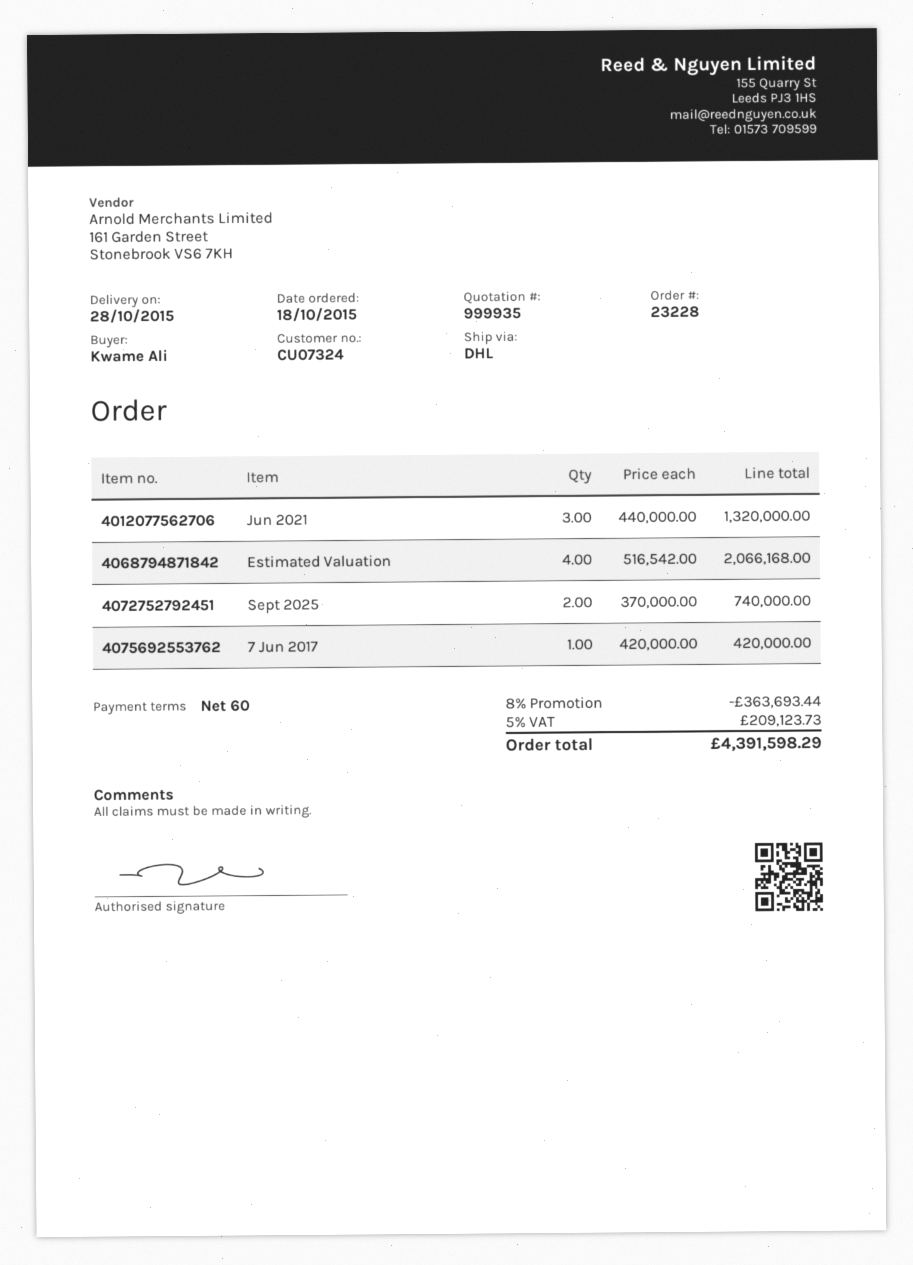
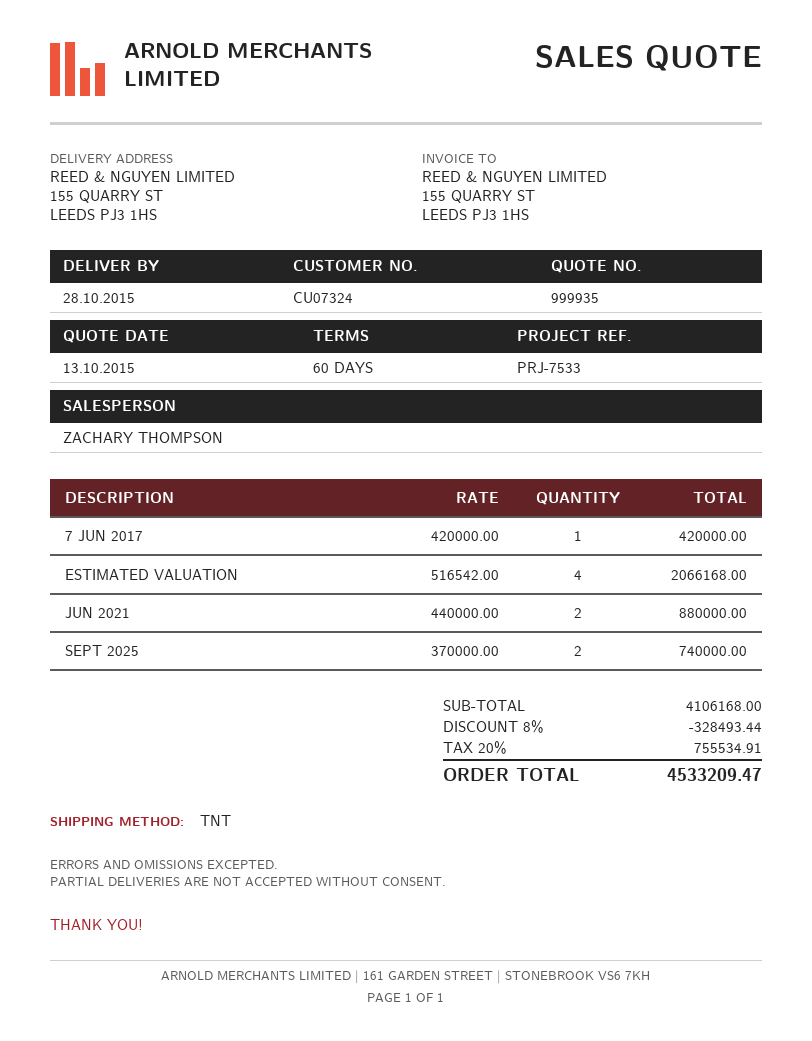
shipping method: DHL -> TNT
Jun 2021: 3 x 440000.00 = 1320000.00 -> 2 x 440000.00 = 880000.00
discount: 8% = 363693.44 -> 8% = 328493.44
tax: 5% = 209123.73 -> 20% = 755534.91
total: 4391598.29 -> 4533209.47

